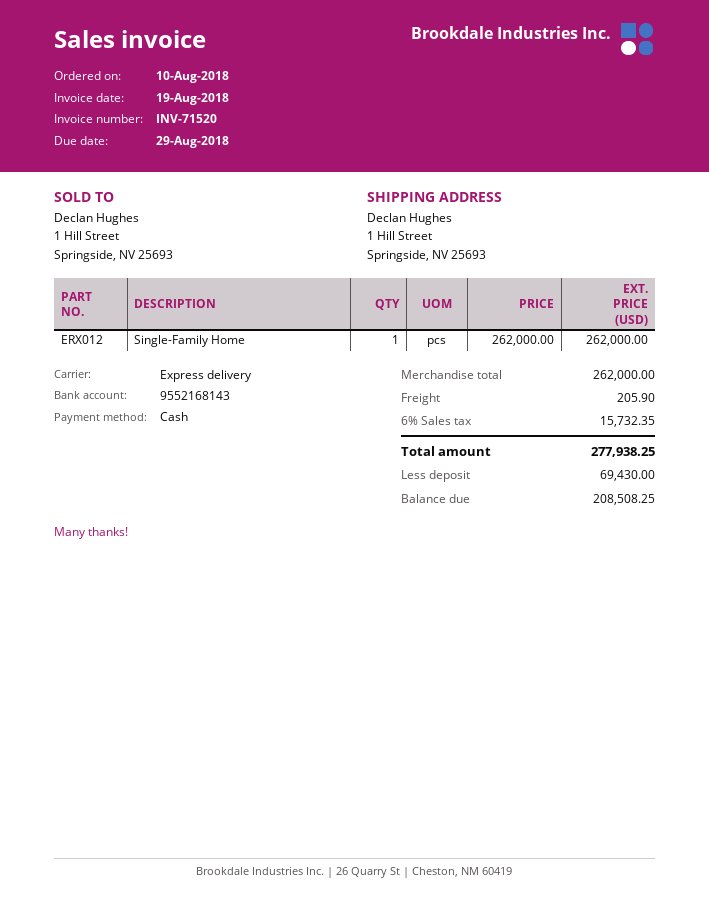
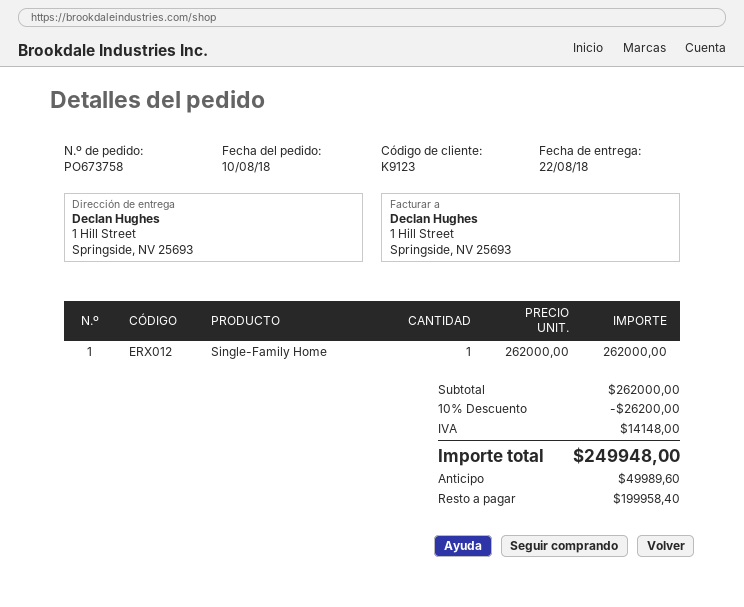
discount: none -> 10% = 26200.00
shipping: 205.90 -> none
tax: 15732.35 -> 14148.00
total: 277938.25 -> 249948.00
deposit: 69430.00 -> 49989.60
balance: 208508.25 -> 199958.40

